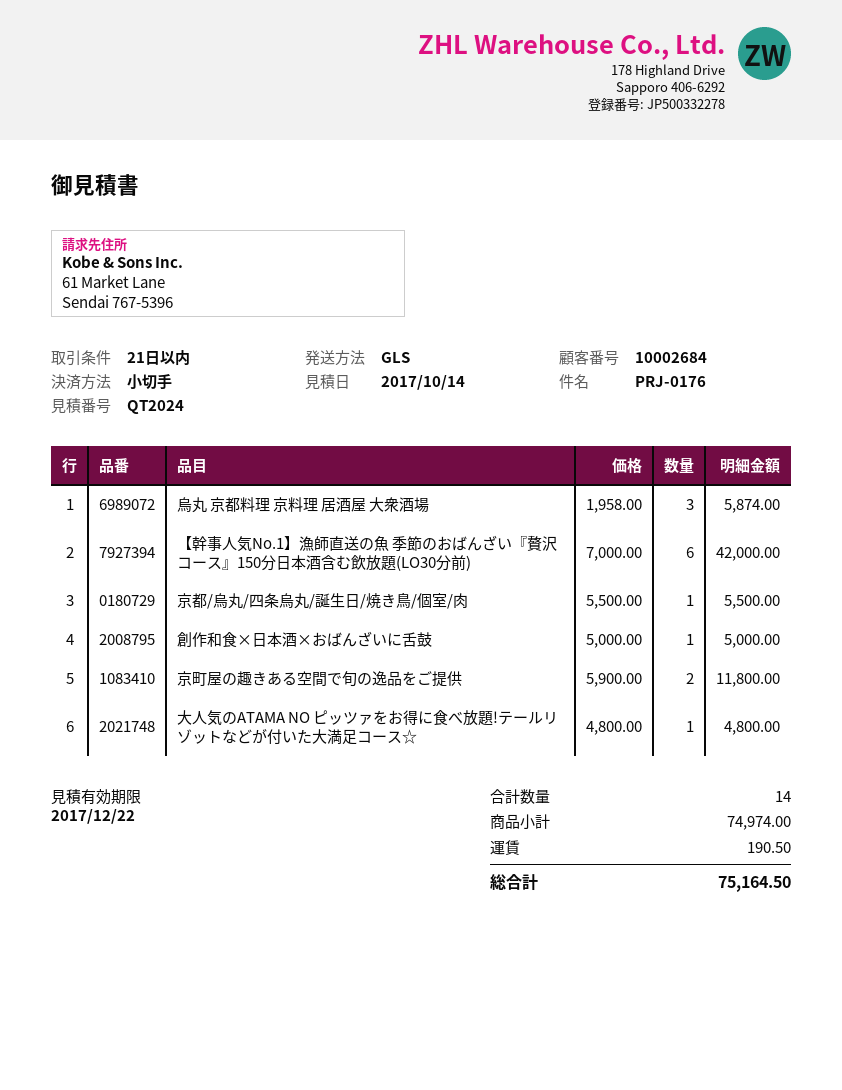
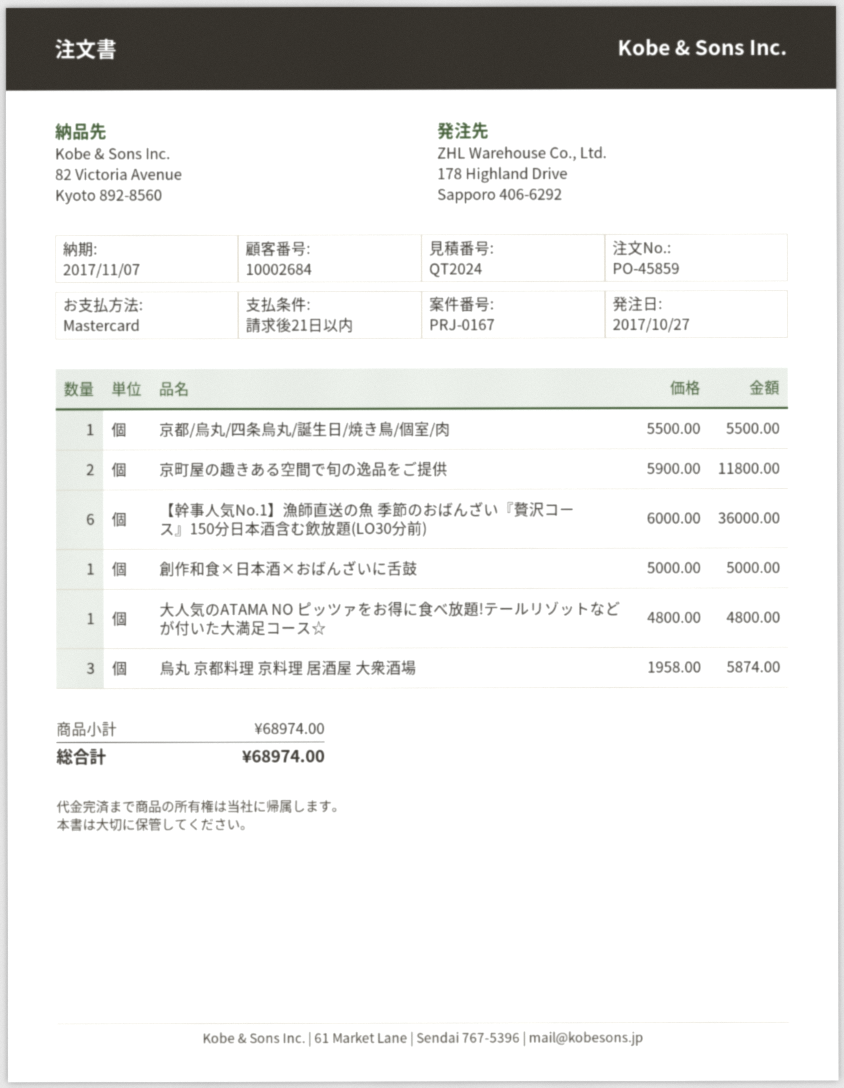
reference: PRJ-0176 -> PRJ-0167
payment method: cheque -> Mastercard
【幹事人気No.1】漁師直送の魚 季節のおばんざい『贅沢コース』150分日本酒含む飲放題(LO30分前): 6 x 7000.00 = 42000.00 -> 6 x 6000.00 = 36000.00
subtotal: 74974.00 -> 68974.00
shipping: 190.50 -> none
total: 75164.50 -> 68974.00

